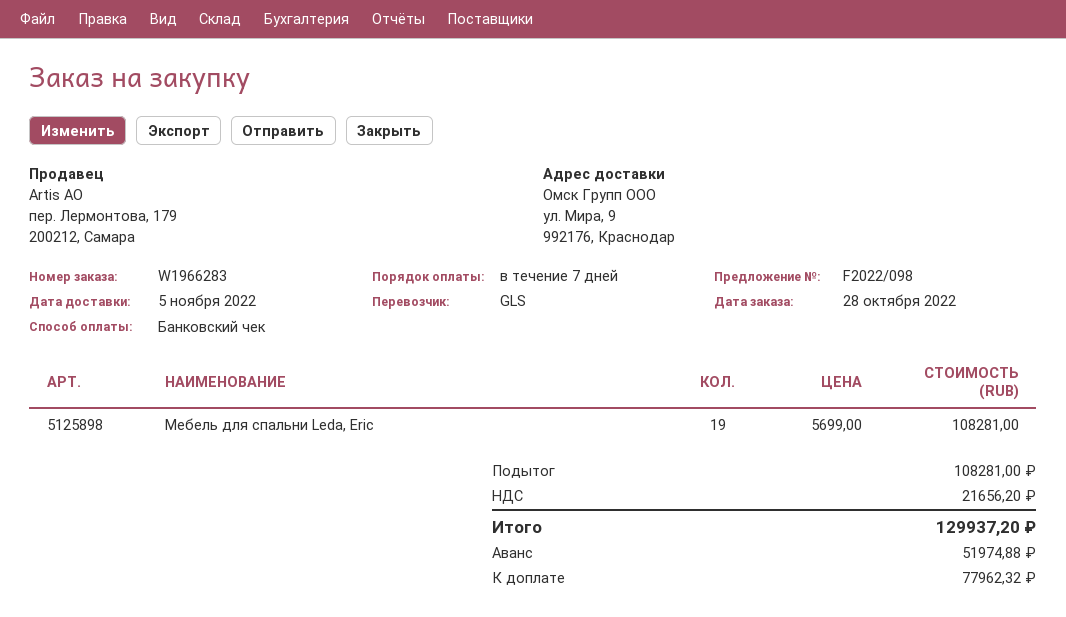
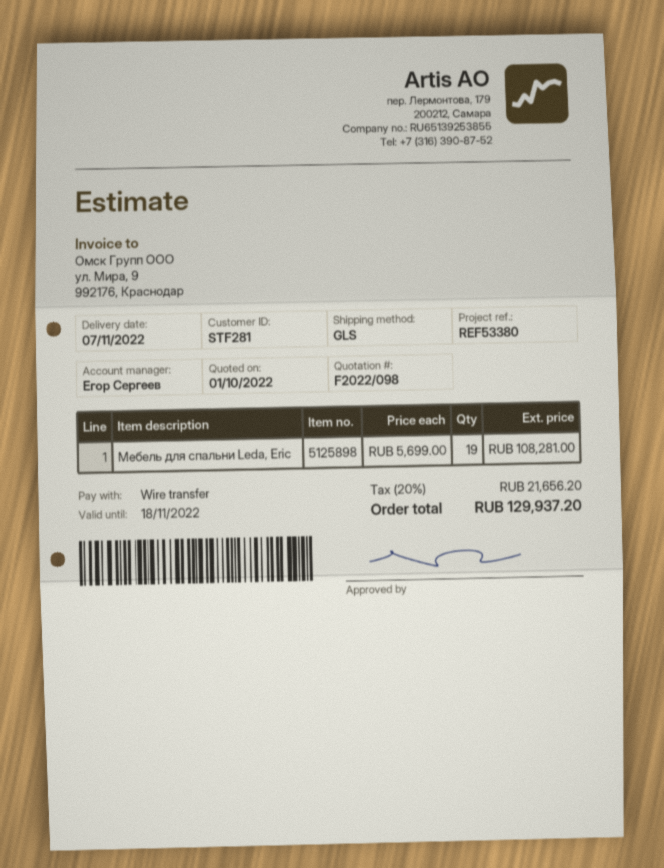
delivery date: 2022-11-05 -> 2022-11-07
payment method: cheque -> bank transfer

